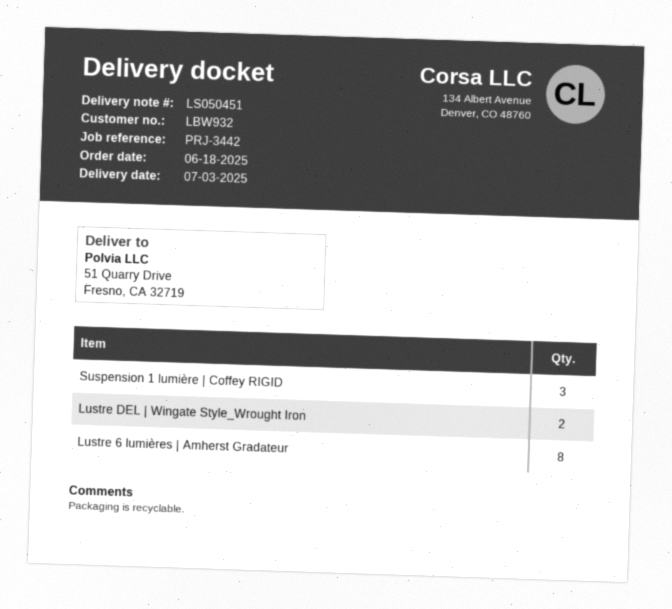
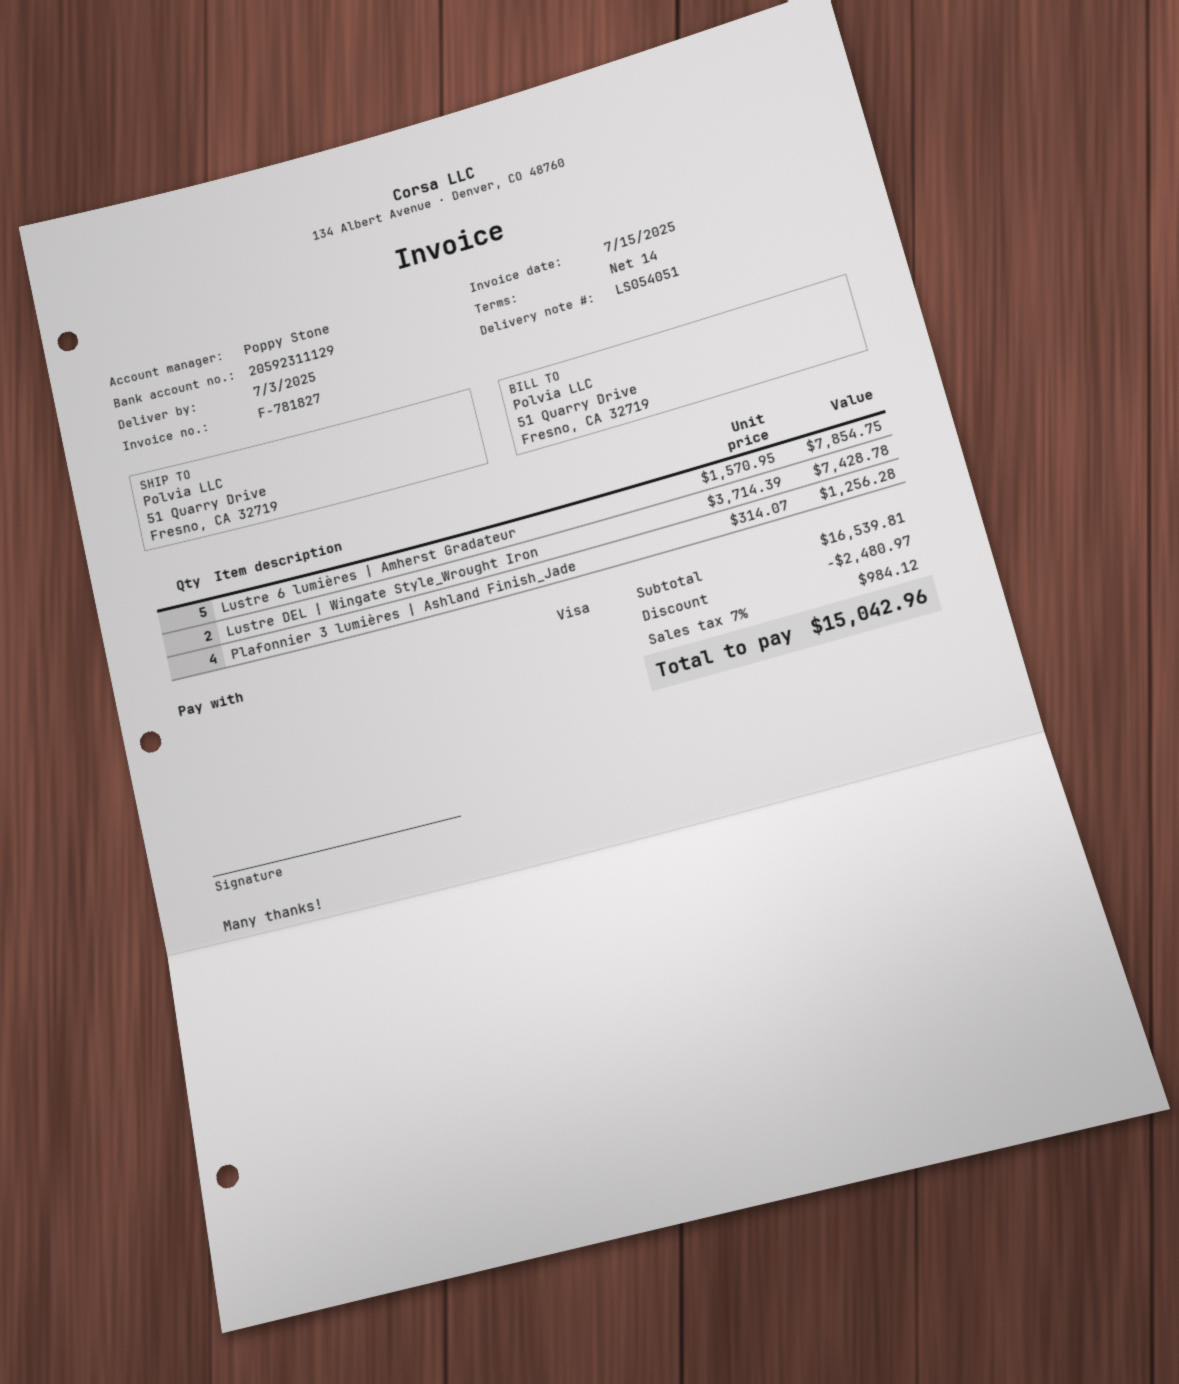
delivery note number: LS050451 -> LS054051
Suspension 1 lumière | Coffey RIGID: 3 -> none
Lustre 6 lumières | Amherst Gradateur: 8 -> 5
Plafonnier 3 lumières | Ashland Finish_Jade: none -> 4

